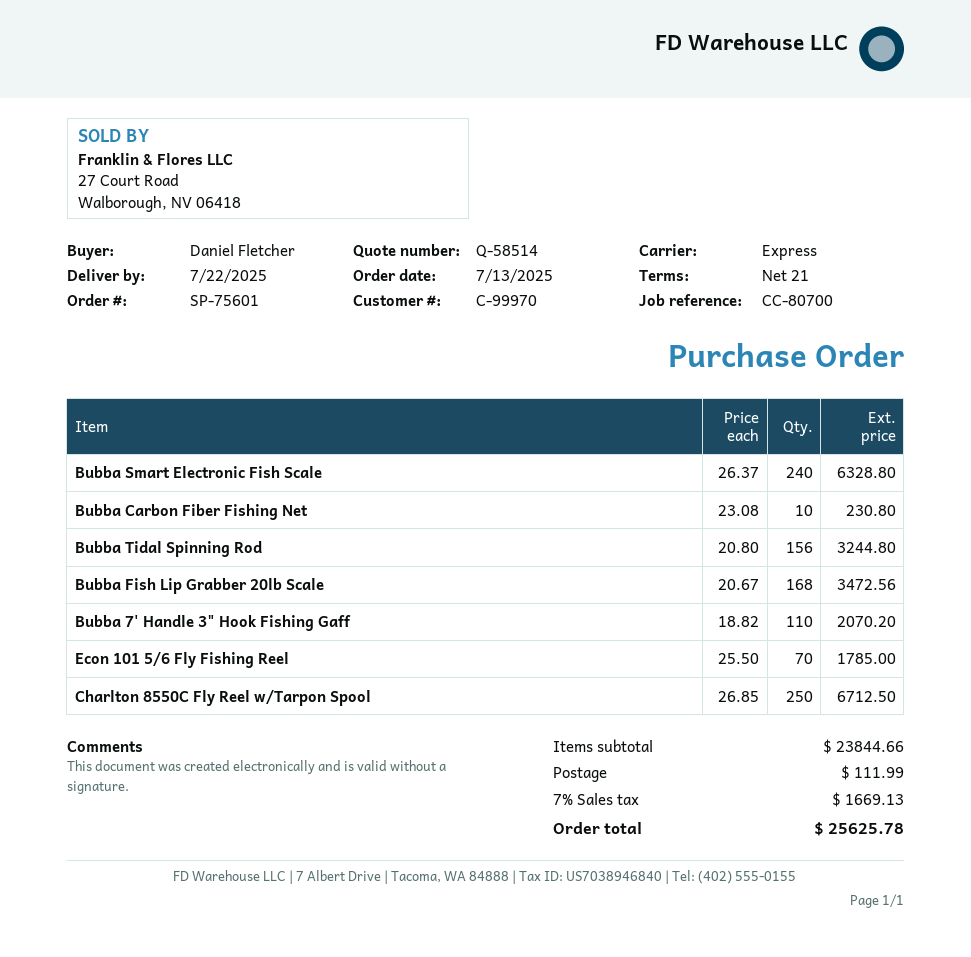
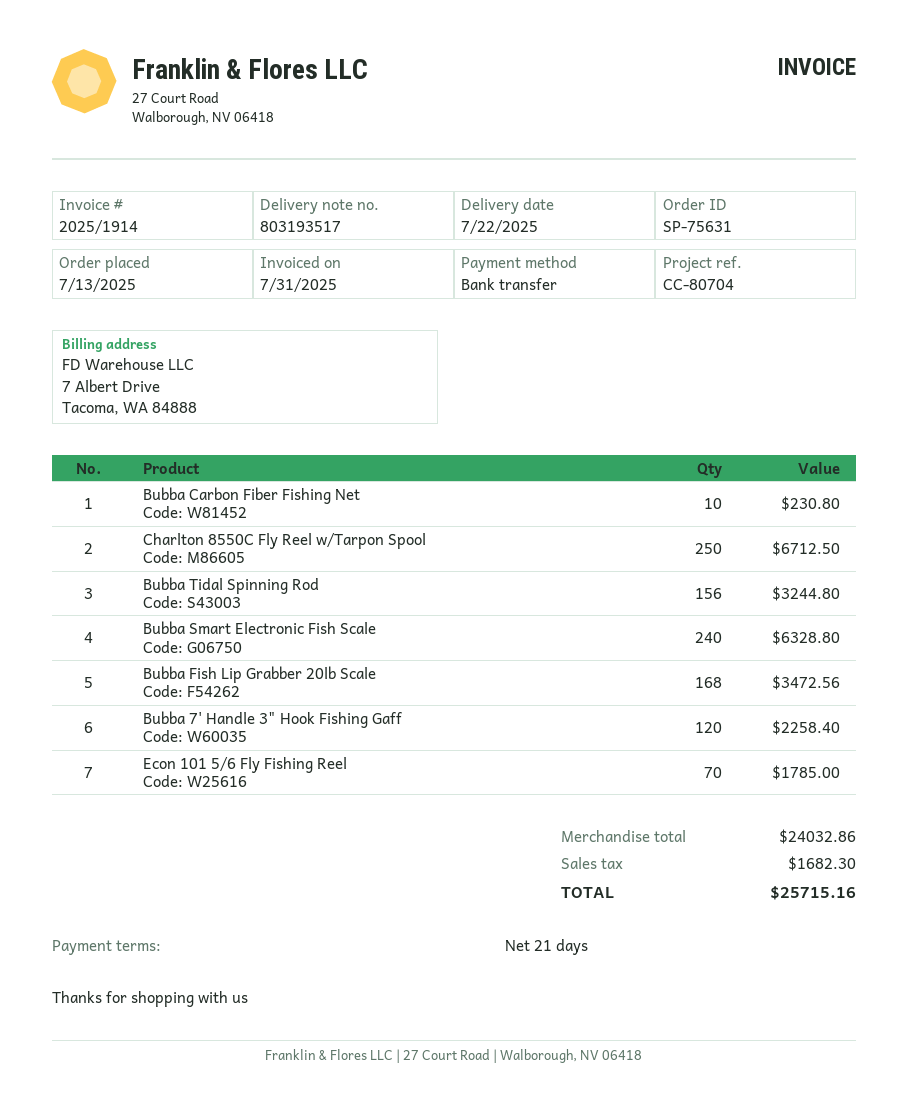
order number: SP-75601 -> SP-75631
reference: CC-80700 -> CC-80704
Bubba 7' Handle 3" Hook Fishing Gaff: 110 for 2070.20 -> 120 for 2258.40
subtotal: 23844.66 -> 24032.86
shipping: 111.99 -> none
tax: 1669.13 -> 1682.30
total: 25625.78 -> 25715.16

